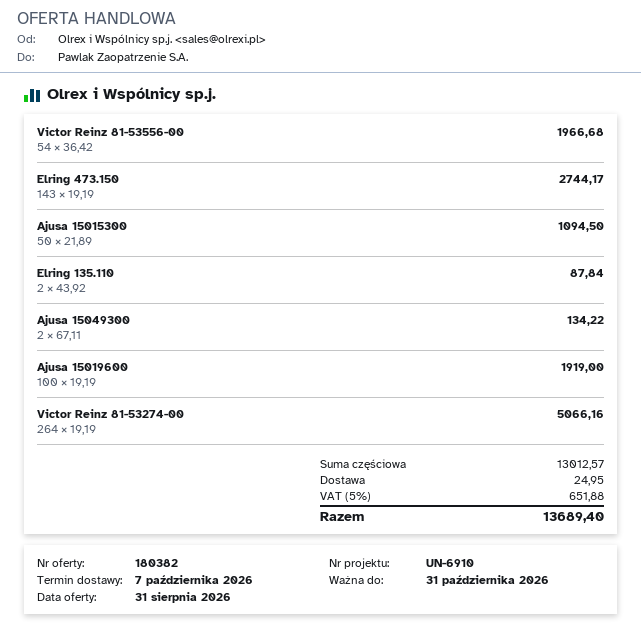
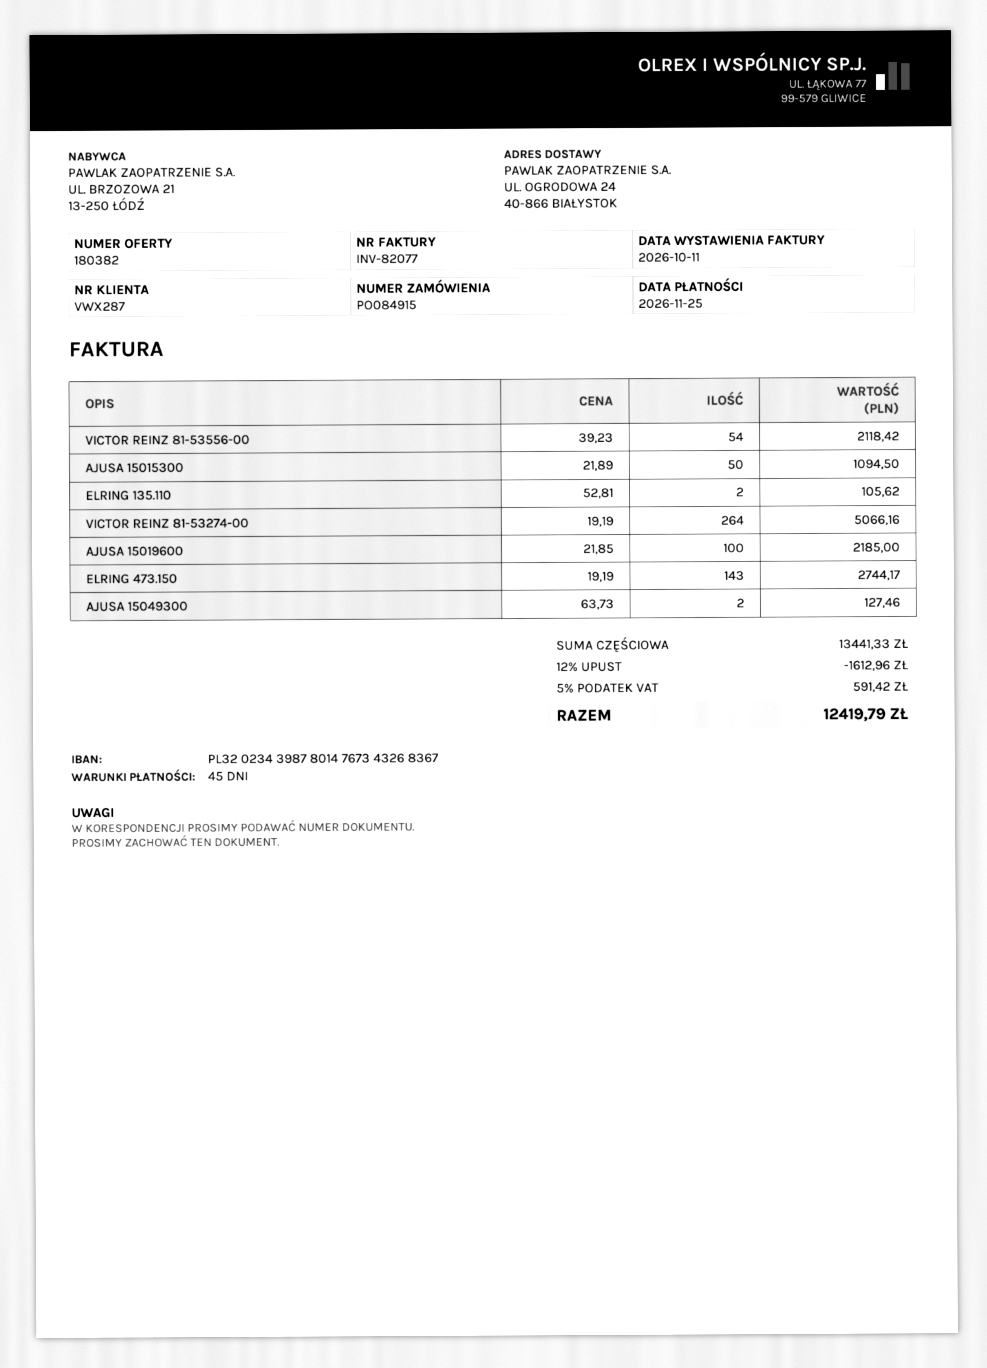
Victor Reinz 81-53556-00: 54 x 36.42 = 1966.68 -> 54 x 39.23 = 2118.42
Elring 135.110: 2 x 43.92 = 87.84 -> 2 x 52.81 = 105.62
Ajusa 15049300: 2 x 67.11 = 134.22 -> 2 x 63.73 = 127.46
Ajusa 15019600: 100 x 19.19 = 1919.00 -> 100 x 21.85 = 2185.00
subtotal: 13012.57 -> 13441.33
discount: none -> 12% = 1612.96
shipping: 24.95 -> none
tax: 5% = 651.88 -> 5% = 591.42
total: 13689.40 -> 12419.79

